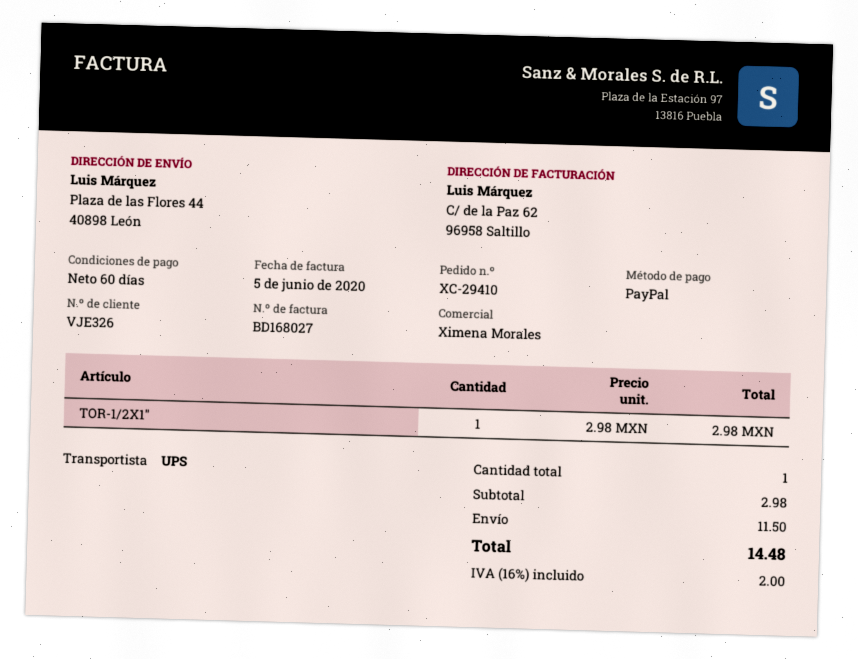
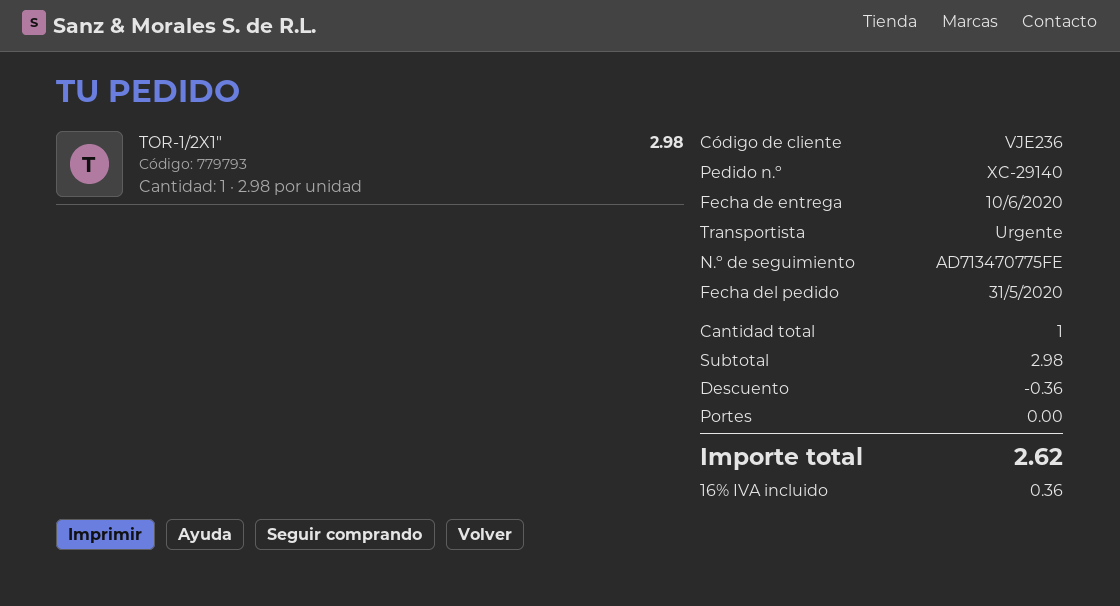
order number: XC-29410 -> XC-29140
customer number: VJE326 -> VJE236
shipping method: UPS -> express
discount: none -> 0.36
shipping: 11.50 -> 0.00
tax: 16% = 2.00 -> 16% = 0.36
total: 14.48 -> 2.62

